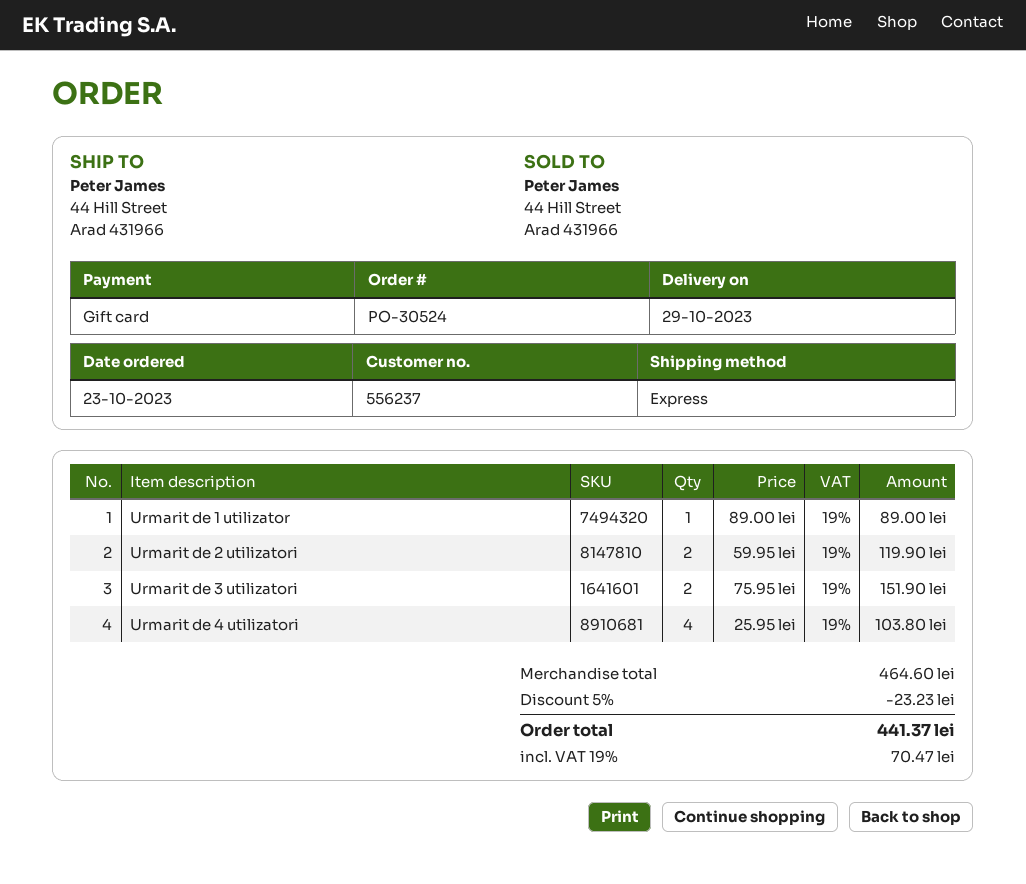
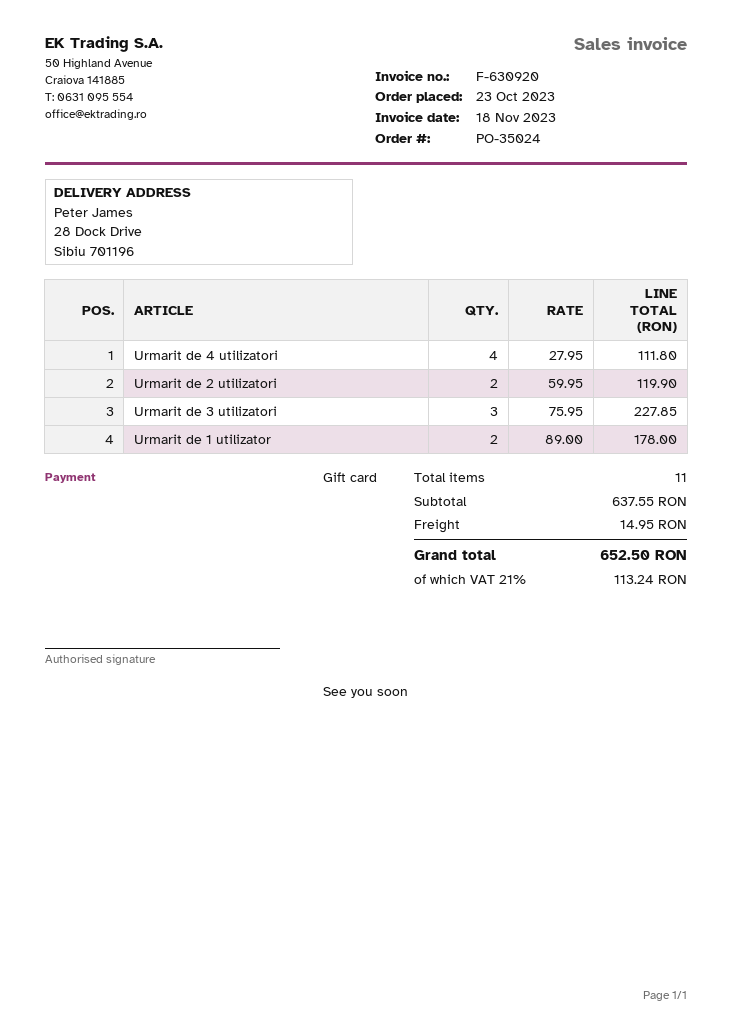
order number: PO-30524 -> PO-35024
ship to: 44 Hill Street, Arad 431966 -> 28 Dock Drive, Sibiu 701196
Urmarit de 1 utilizator: 1 x 89.00 = 89.00 -> 2 x 89.00 = 178.00
Urmarit de 3 utilizatori: 2 x 75.95 = 151.90 -> 3 x 75.95 = 227.85
Urmarit de 4 utilizatori: 4 x 25.95 = 103.80 -> 4 x 27.95 = 111.80
subtotal: 464.60 -> 637.55
discount: 5% = 23.23 -> none
shipping: none -> 14.95
tax: 19% = 70.47 -> 21% = 113.24
total: 441.37 -> 652.50

